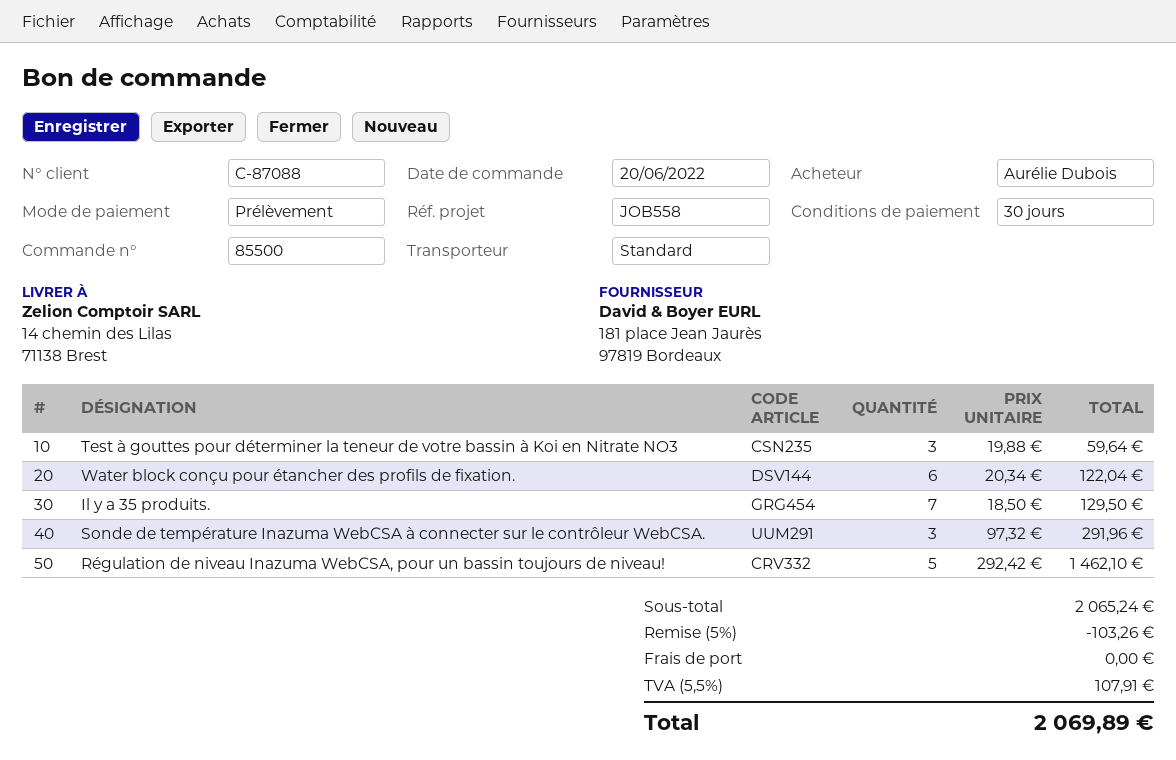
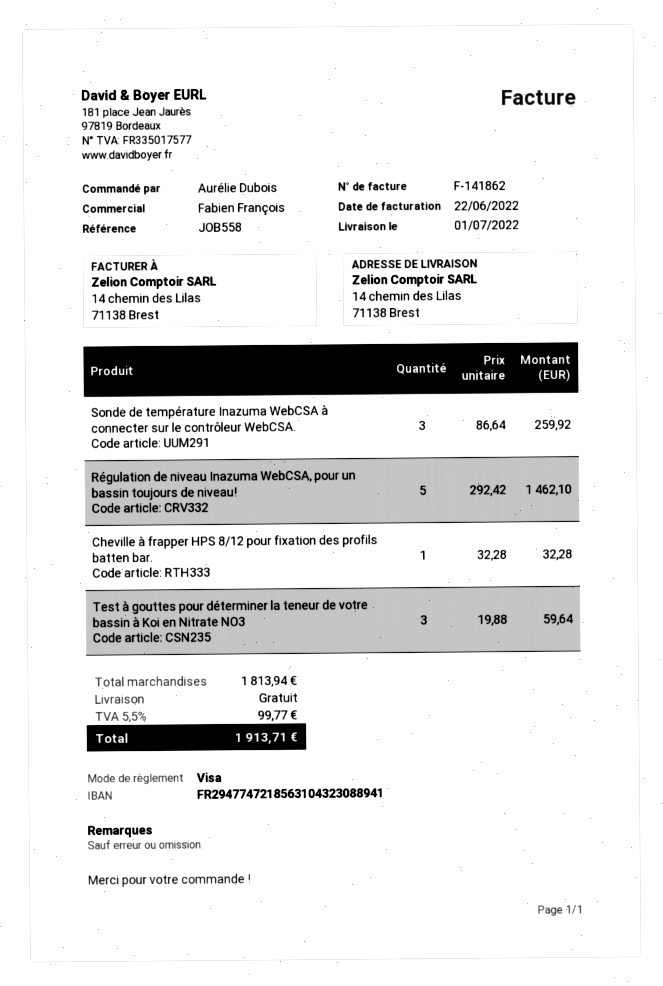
payment method: direct debit -> Visa
Water block conçu pour étancher des profils de fixation.: 6 x 20.34 = 122.04 -> none
Il y a 35 produits.: 7 x 18.50 = 129.50 -> none
Sonde de température Inazuma WebCSA à connecter sur le contrôleur WebCSA.: 3 x 97.32 = 291.96 -> 3 x 86.64 = 259.92
Cheville à frapper HPS 8/12 pour fixation des profils batten bar.: none -> 1 x 32.28 = 32.28
subtotal: 2065.24 -> 1813.94
discount: 5% = 103.26 -> none
tax: 5.5% = 107.91 -> 5.5% = 99.77
total: 2069.89 -> 1913.71

